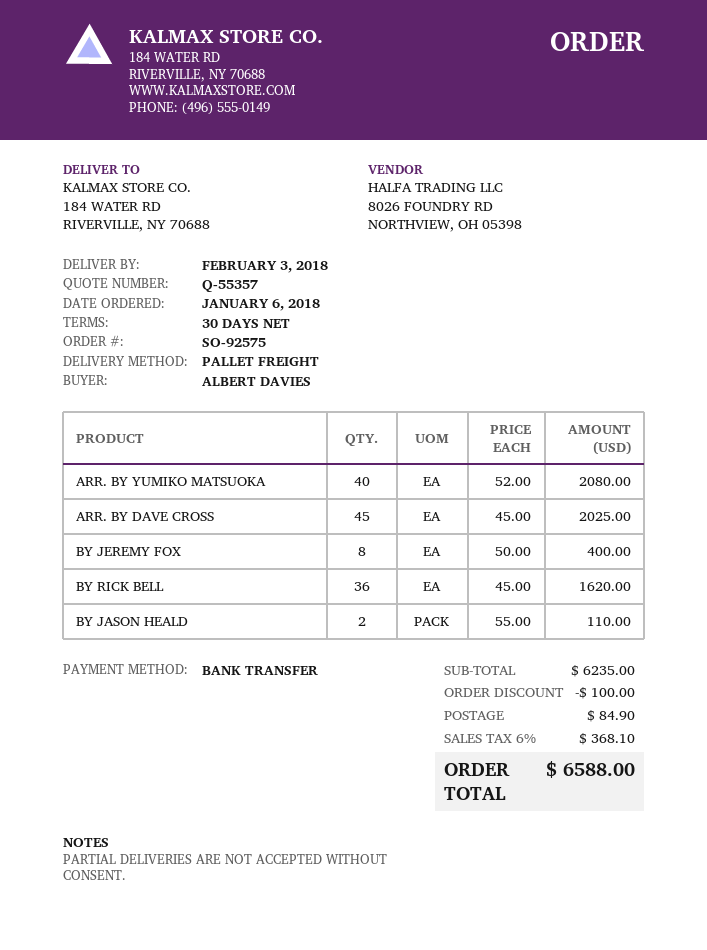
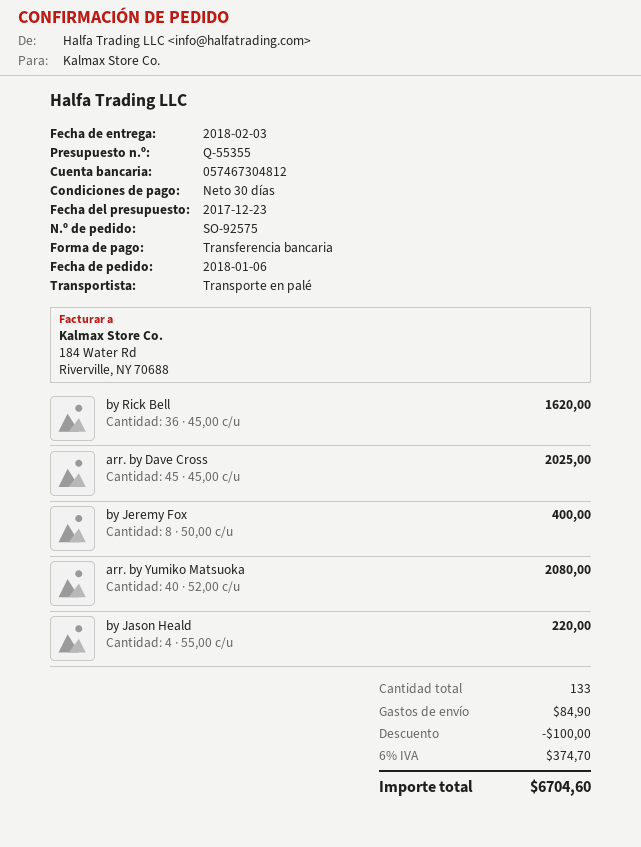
quote number: Q-55357 -> Q-55355
BY JASON HEALD: 2 x 55.00 = 110.00 -> 4 x 55.00 = 220.00
tax: 6% = 368.10 -> 6% = 374.70
total: 6588.00 -> 6704.60

